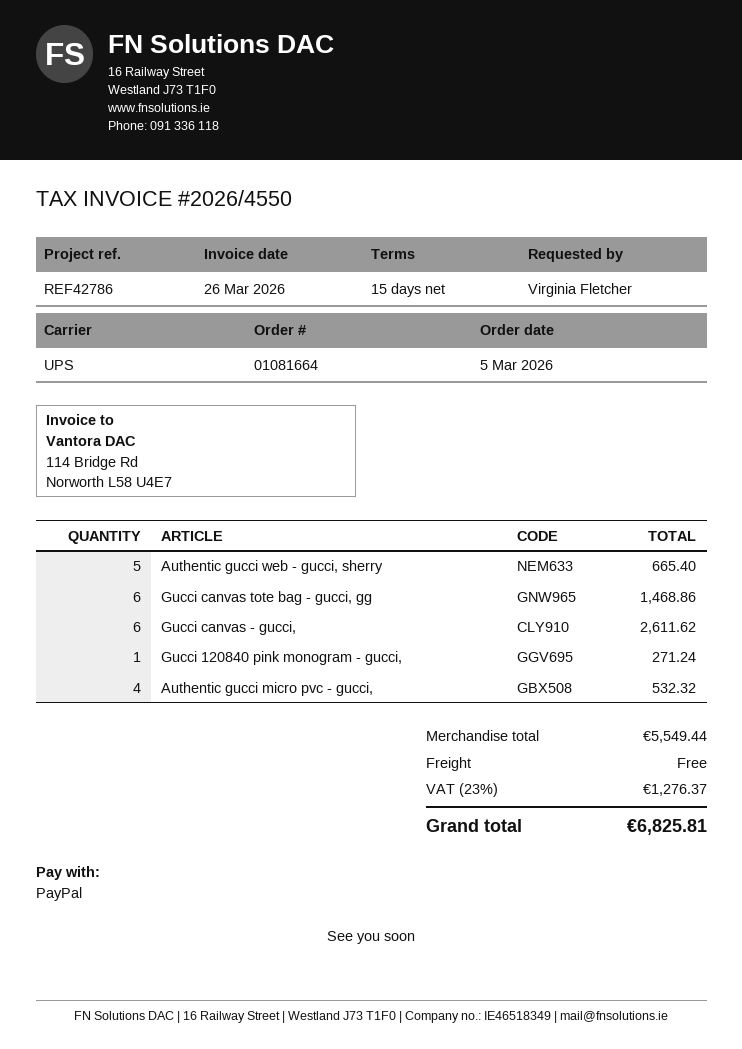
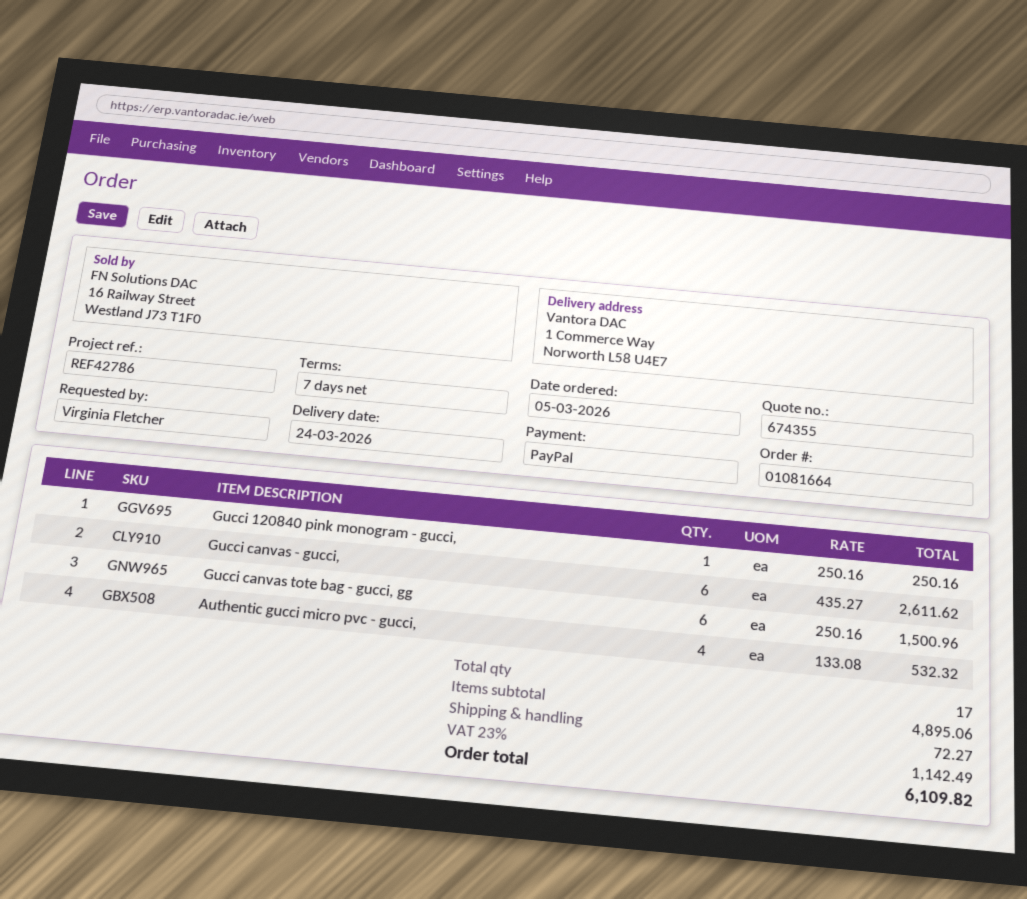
payment terms: 15 days -> 7 days
Authentic gucci web - gucci, sherry: 5 for 665.40 -> none
Gucci canvas tote bag - gucci, gg: 6 for 1468.86 -> 6 for 1500.96
Gucci 120840 pink monogram - gucci,: 1 for 271.24 -> 1 for 250.16
subtotal: 5549.44 -> 4895.06
shipping: 0.00 -> 72.27
tax: 23% = 1276.37 -> 23% = 1142.49
total: 6825.81 -> 6109.82

